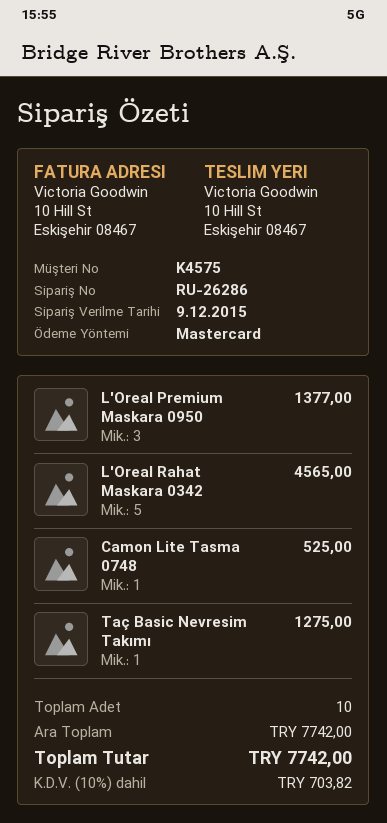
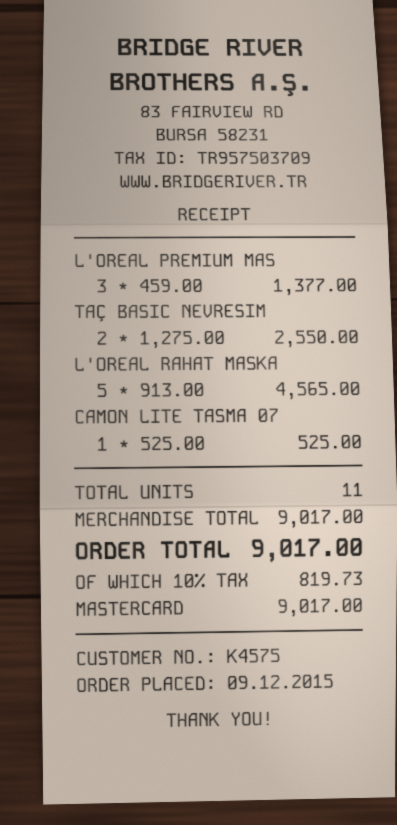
Taç Basic Nevresim Takımı: 1 for 1275.00 -> 2 for 2550.00
total quantity: 10 -> 11
subtotal: 7742.00 -> 9017.00
tax: 10% = 703.82 -> 10% = 819.73
total: 7742.00 -> 9017.00

